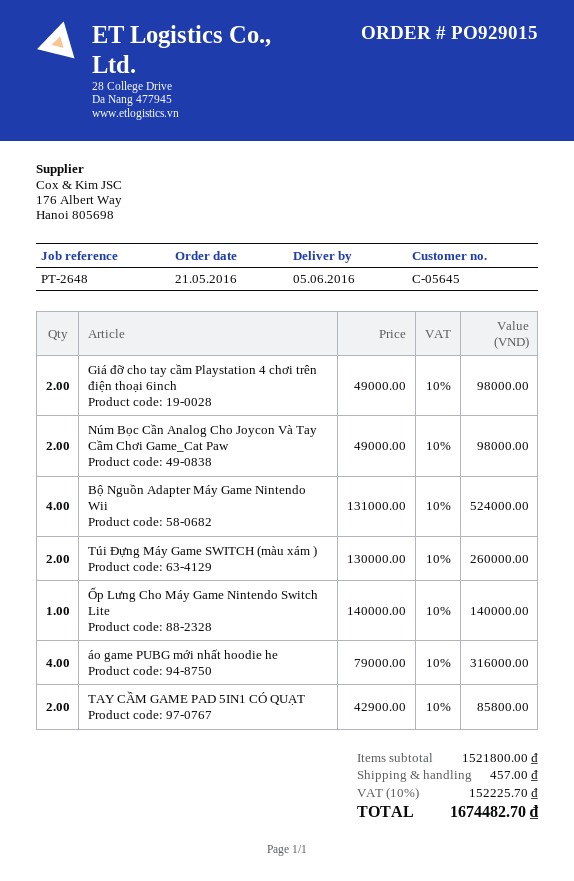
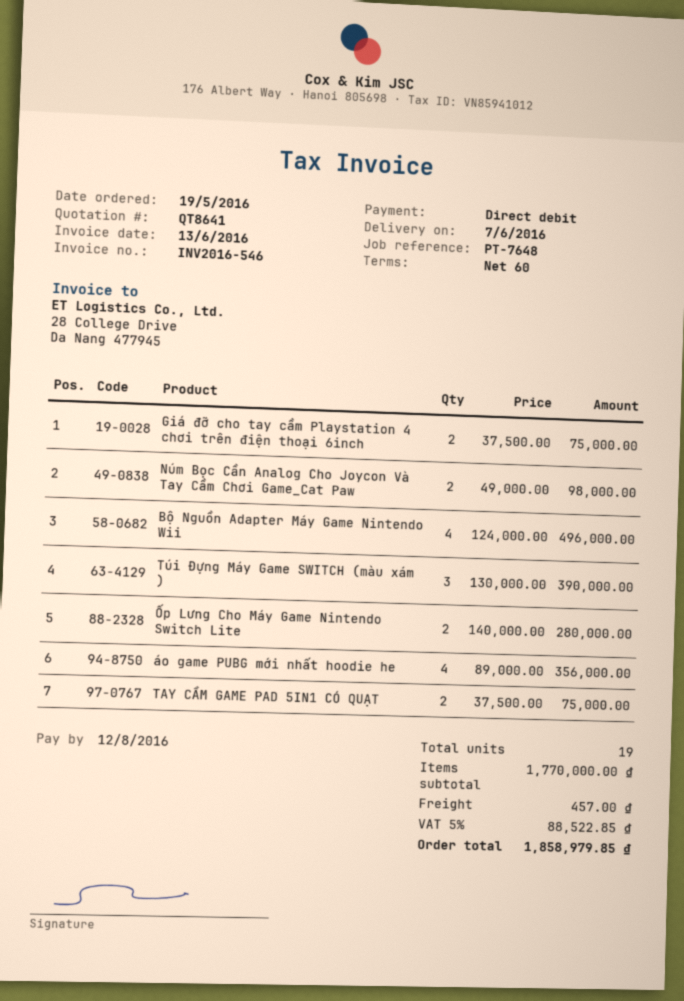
order date: 2016-05-21 -> 2016-05-19
delivery date: 2016-06-05 -> 2016-06-07
reference: PT-2648 -> PT-7648
Giá đỡ cho tay cầm Playstation 4 chơi trên điện thoại 6inch: 2 x 49000.00 = 98000.00 -> 2 x 37500.00 = 75000.00
Bộ Nguồn Adapter Máy Game Nintendo Wii: 4 x 131000.00 = 524000.00 -> 4 x 124000.00 = 496000.00
Túi Đựng Máy Game SWITCH (màu xám ): 2 x 130000.00 = 260000.00 -> 3 x 130000.00 = 390000.00
Ốp Lưng Cho Máy Game Nintendo Switch Lite: 1 x 140000.00 = 140000.00 -> 2 x 140000.00 = 280000.00
áo game PUBG mới nhất hoodie he: 4 x 79000.00 = 316000.00 -> 4 x 89000.00 = 356000.00
TAY CẦM GAME PAD 5IN1 CÓ QUẠT: 2 x 42900.00 = 85800.00 -> 2 x 37500.00 = 75000.00
subtotal: 1521800.00 -> 1770000.00
tax: 10% = 152225.70 -> 5% = 88522.85
total: 1674482.70 -> 1858979.85

